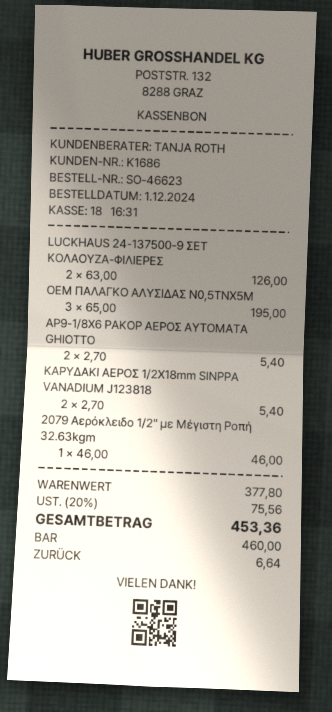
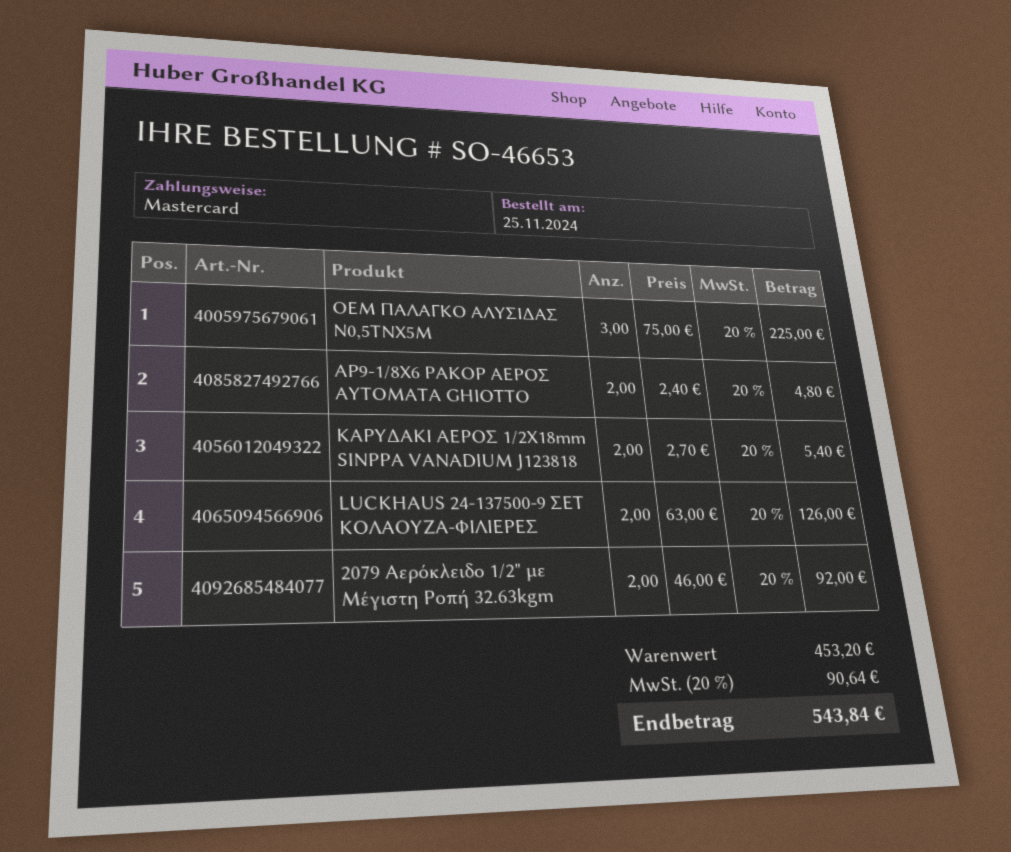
order number: SO-46623 -> SO-46653
order date: 2024-12-01 -> 2024-11-25
payment method: cash -> Mastercard
OEM ΠΑΛΑΓΚΟ ΑΛΥΣΙΔΑΣ N0,5TNX5M: 3 x 65.00 = 195.00 -> 3 x 75.00 = 225.00
AP9-1/8X6 ΡΑΚΟΡ ΑΕΡΟΣ ΑΥΤΟΜΑΤΑ GHIOTTO: 2 x 2.70 = 5.40 -> 2 x 2.40 = 4.80
2079 Αερόκλειδο 1/2" με Μέγιστη Ροπή 32.63kgm: 1 x 46.00 = 46.00 -> 2 x 46.00 = 92.00
subtotal: 377.80 -> 453.20
tax: 20% = 75.56 -> 20% = 90.64
total: 453.36 -> 543.84

